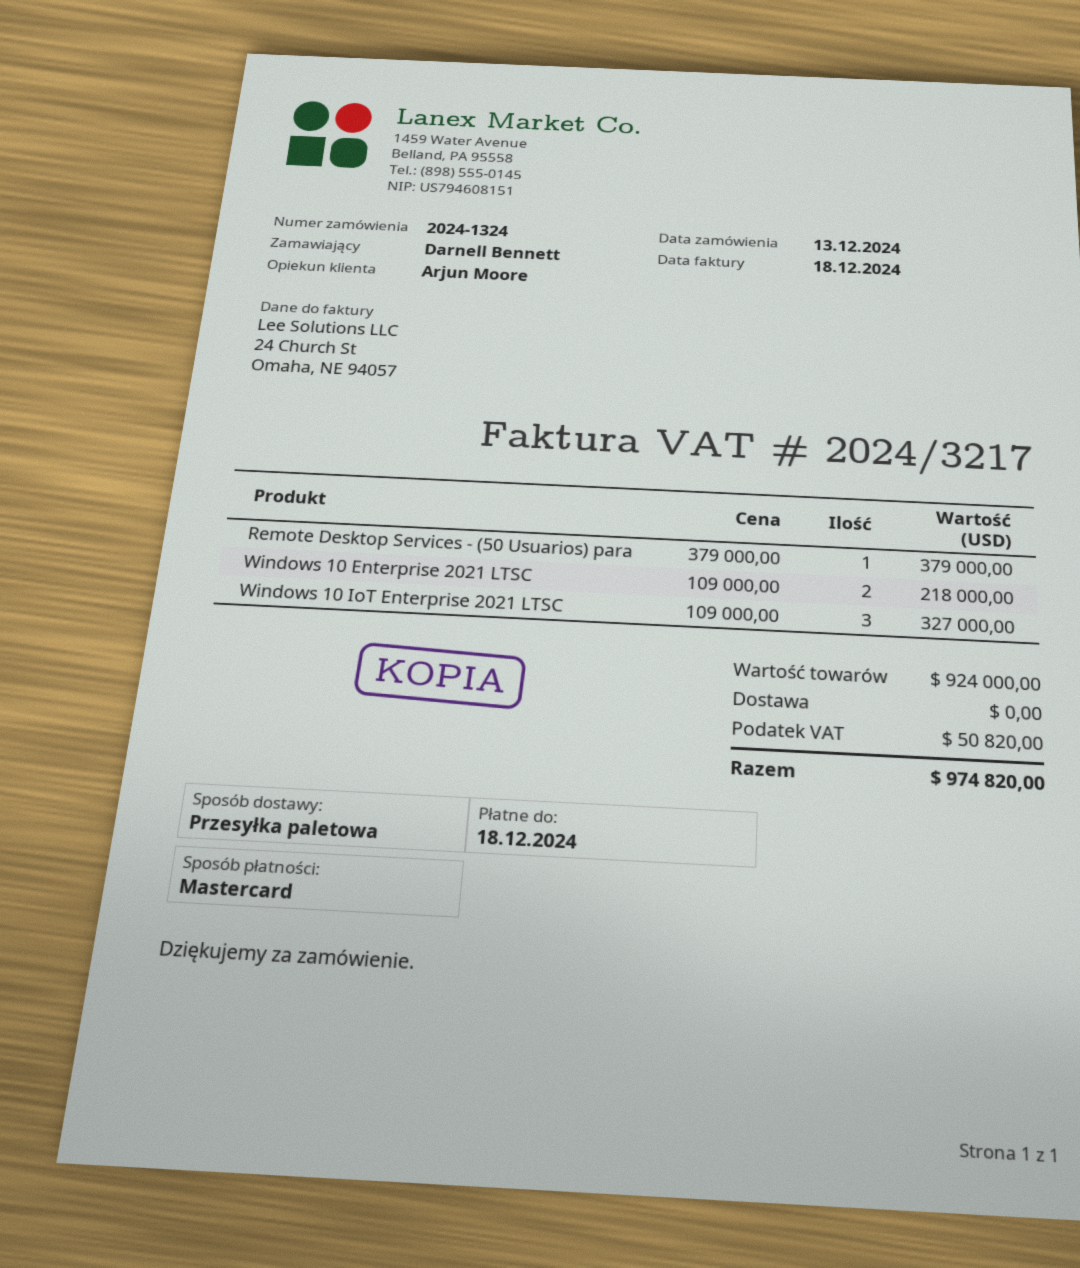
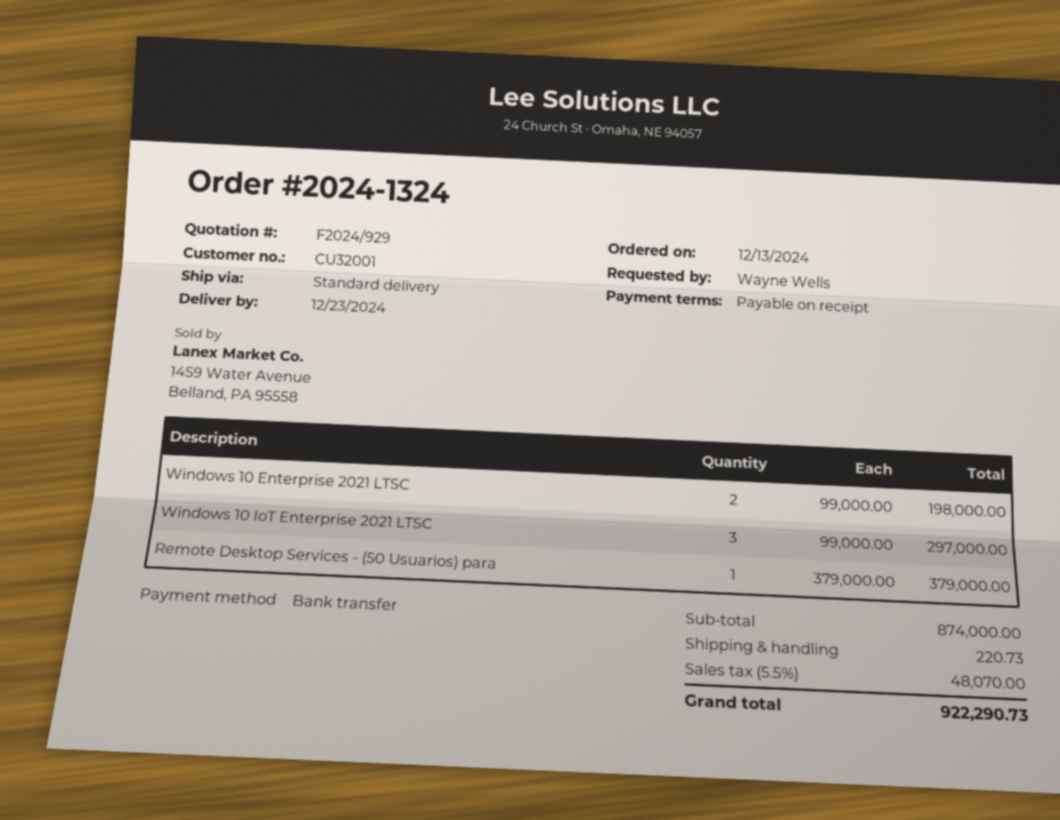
ordered by: Darnell Bennett -> Wayne Wells
payment method: Mastercard -> bank transfer
shipping method: pallet freight -> standard
Windows 10 Enterprise 2021 LTSC: 2 x 109000.00 = 218000.00 -> 2 x 99000.00 = 198000.00
Windows 10 IoT Enterprise 2021 LTSC: 3 x 109000.00 = 327000.00 -> 3 x 99000.00 = 297000.00
subtotal: 924000.00 -> 874000.00
shipping: 0.00 -> 220.73
tax: 50820.00 -> 48070.00
total: 974820.00 -> 922290.73

